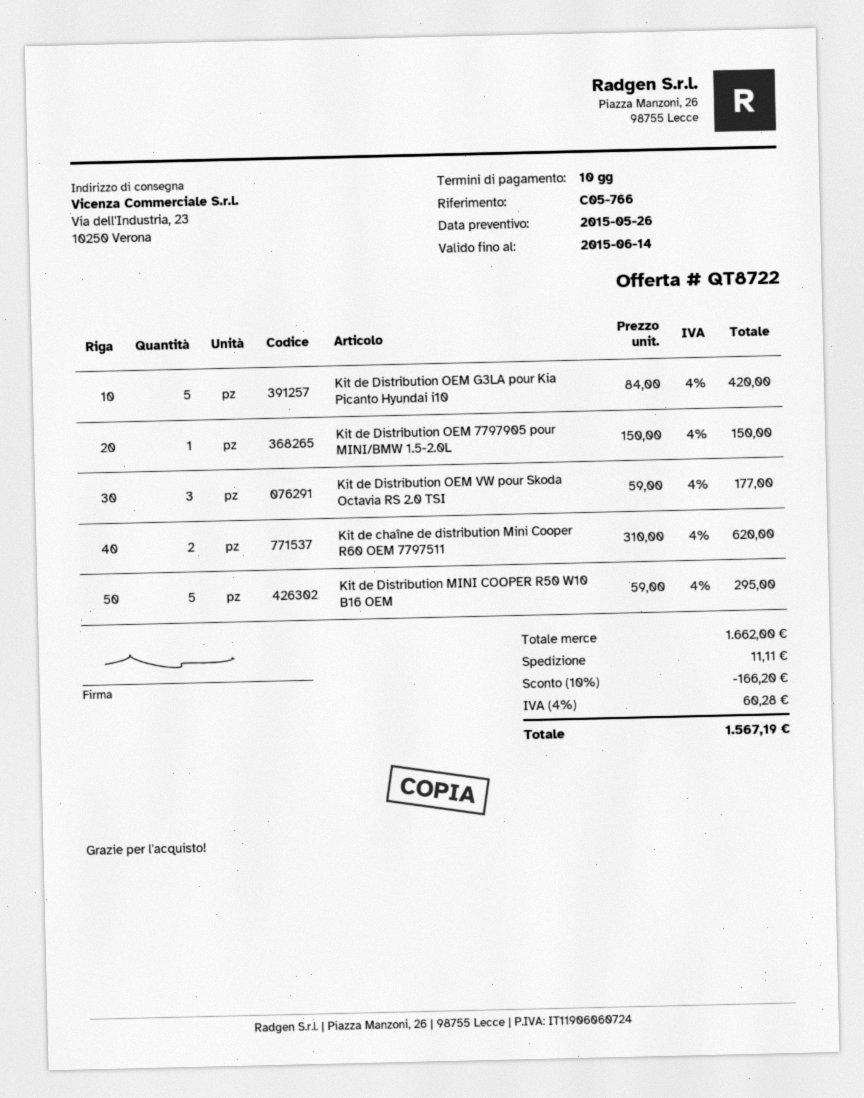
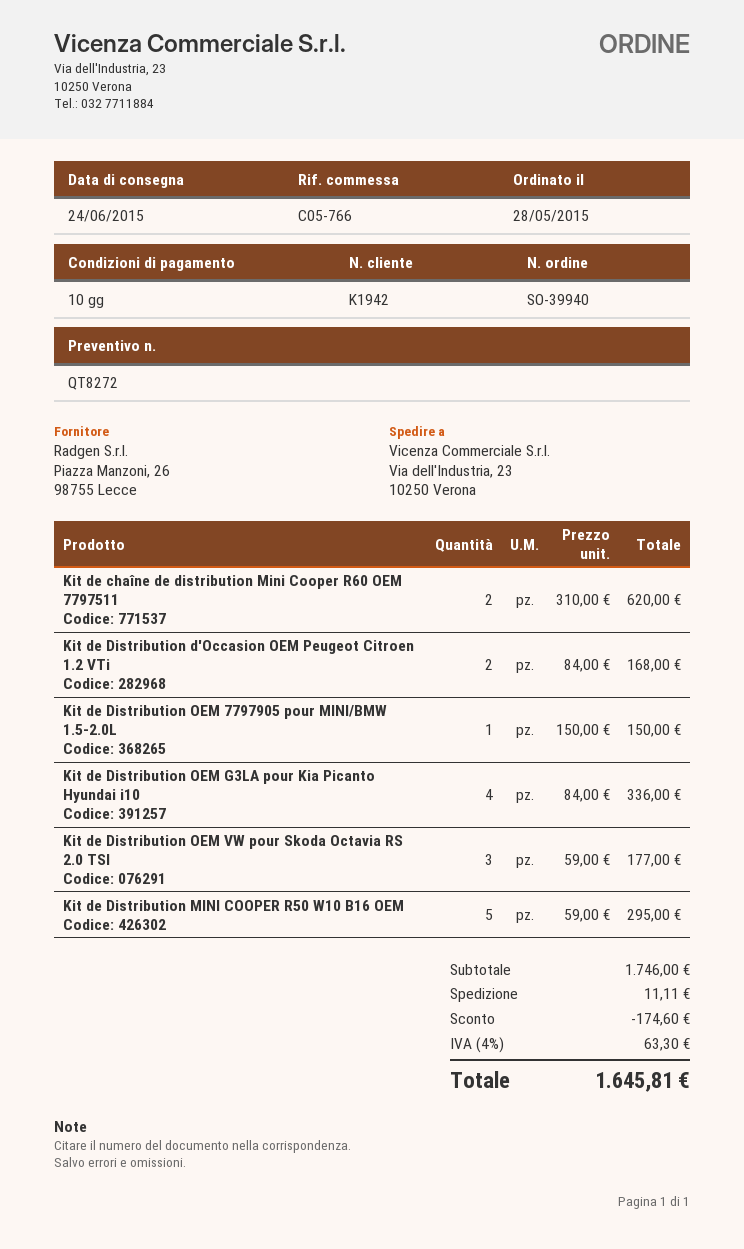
quote number: QT8722 -> QT8272
Kit de Distribution OEM G3LA pour Kia Picanto Hyundai i10: 5 x 84.00 = 420.00 -> 4 x 84.00 = 336.00
Kit de Distribution d'Occasion OEM Peugeot Citroen 1.2 VTi: none -> 2 x 84.00 = 168.00
subtotal: 1662.00 -> 1746.00
discount: 166.20 -> 174.60
tax: 4% = 60.28 -> 4% = 63.30
total: 1567.19 -> 1645.81

